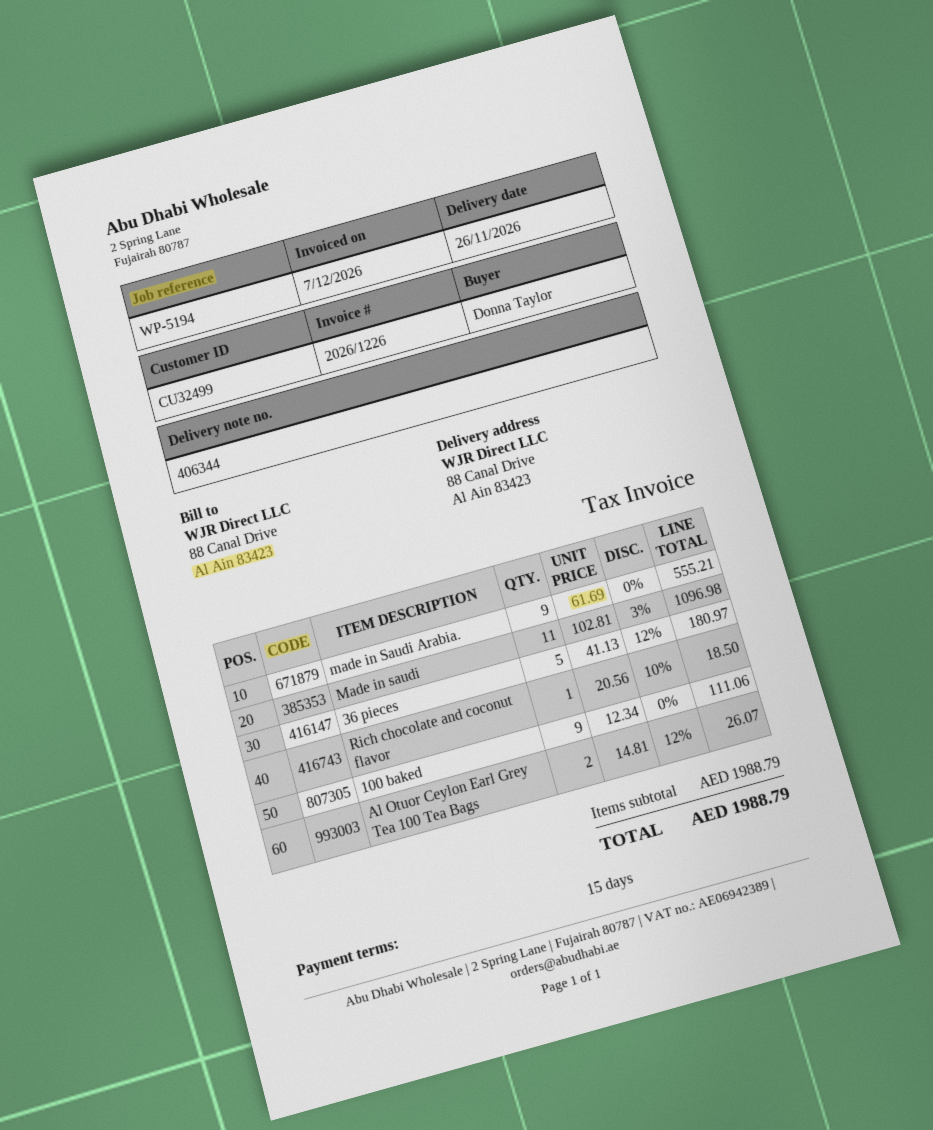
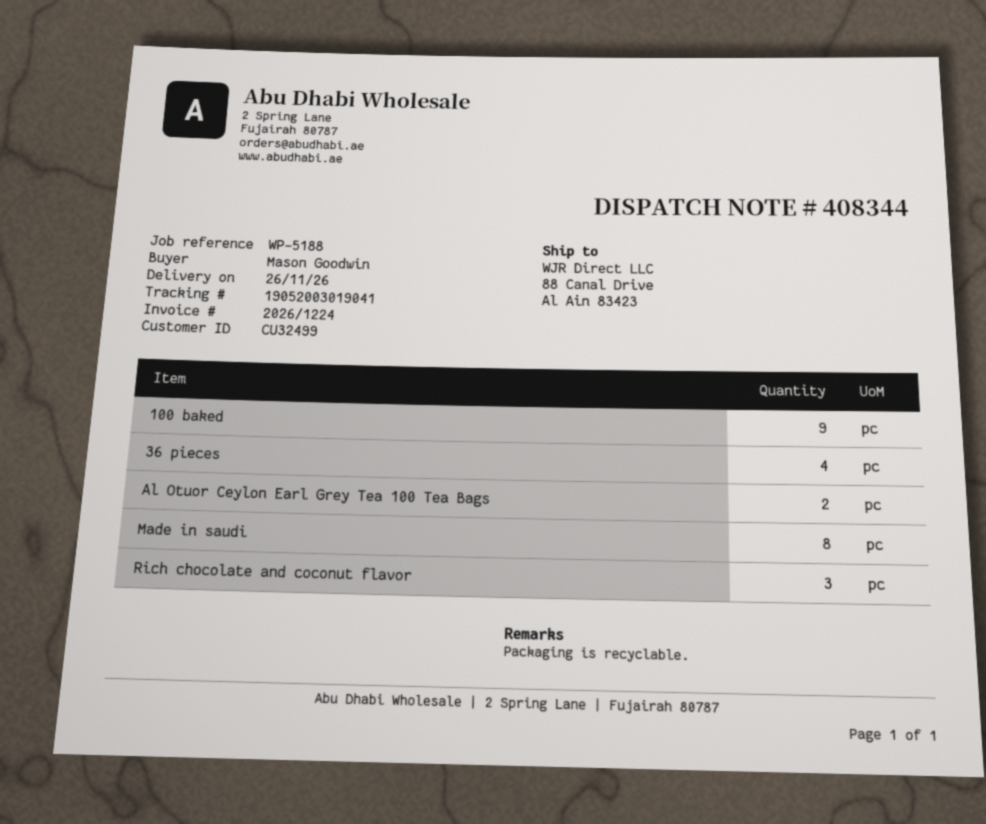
delivery note number: 406344 -> 408344
invoice number: 2026/1226 -> 2026/1224
reference: WP-5194 -> WP-5188
ordered by: Donna Taylor -> Mason Goodwin
made in Saudi Arabia.: 9 -> none
Made in saudi: 11 -> 8
36 pieces: 5 -> 4
Rich chocolate and coconut flavor: 1 -> 3

